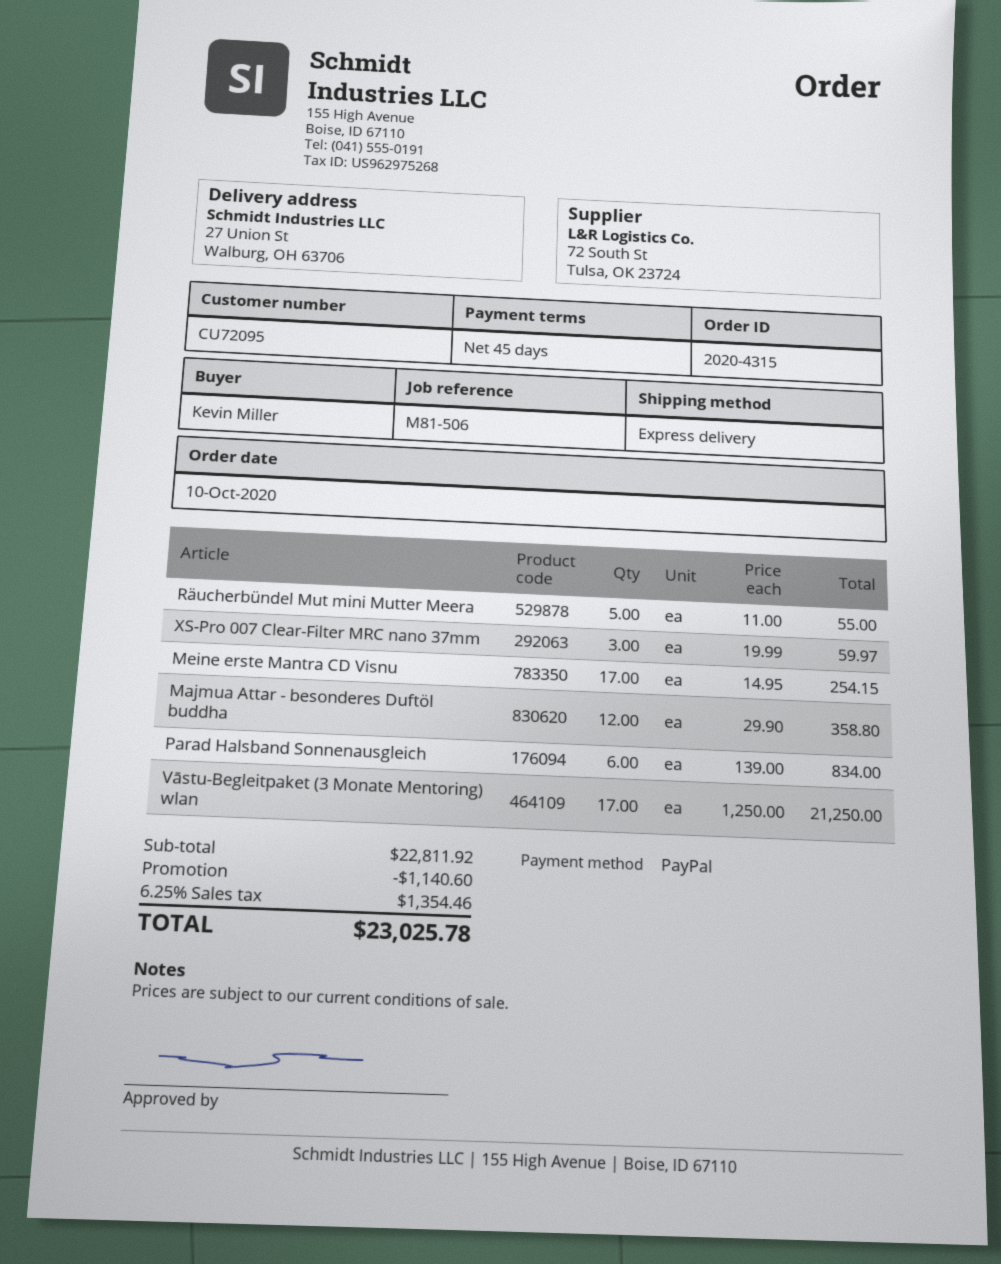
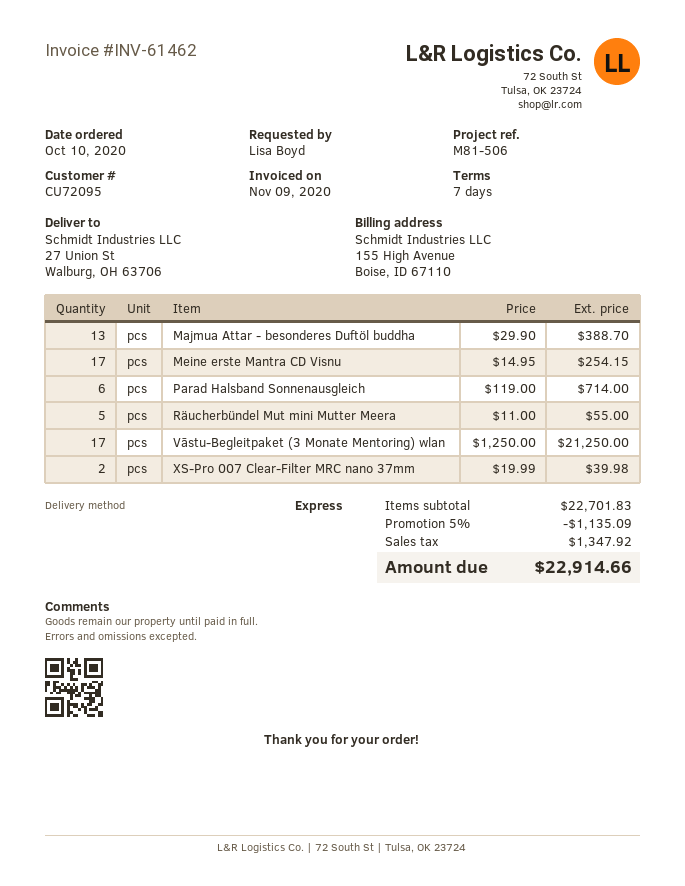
payment terms: 45 days -> 7 days
ordered by: Kevin Miller -> Lisa Boyd
XS-Pro 007 Clear-Filter MRC nano 37mm: 3 x 19.99 = 59.97 -> 2 x 19.99 = 39.98
Majmua Attar - besonderes Duftöl buddha: 12 x 29.90 = 358.80 -> 13 x 29.90 = 388.70
Parad Halsband Sonnenausgleich: 6 x 139.00 = 834.00 -> 6 x 119.00 = 714.00
subtotal: 22811.92 -> 22701.83
discount: 1140.60 -> 1135.09
tax: 1354.46 -> 1347.92
total: 23025.78 -> 22914.66

